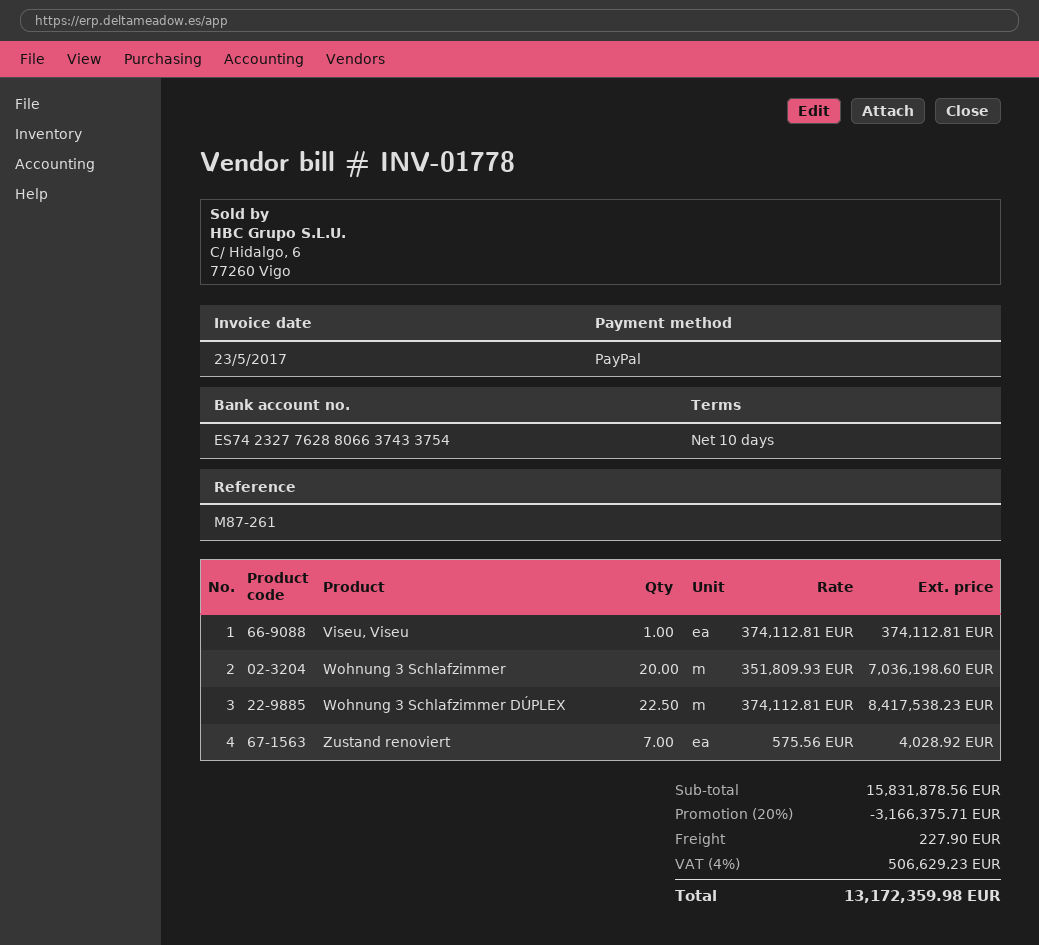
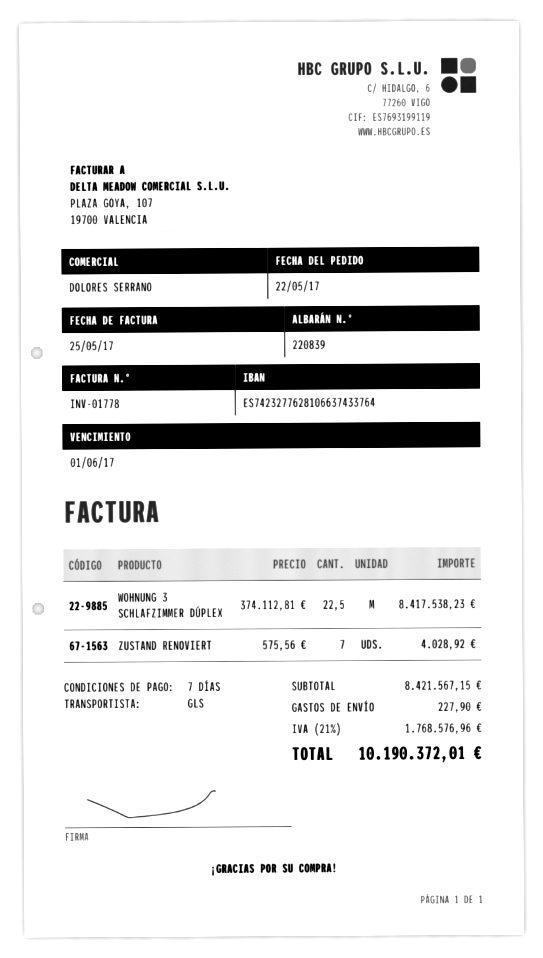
invoice date: 2017-05-23 -> 2017-05-25
payment terms: 10 days -> 7 days
bank account: ES7423277628806637433754 -> ES7423277628106637433764
Viseu, Viseu: 1 x 374112.81 = 374112.81 -> none
Wohnung 3 Schlafzimmer: 20 x 351809.93 = 7036198.60 -> none
subtotal: 15831878.56 -> 8421567.15
discount: 20% = 3166375.71 -> none
tax: 4% = 506629.23 -> 21% = 1768576.96
total: 13172359.98 -> 10190372.01

